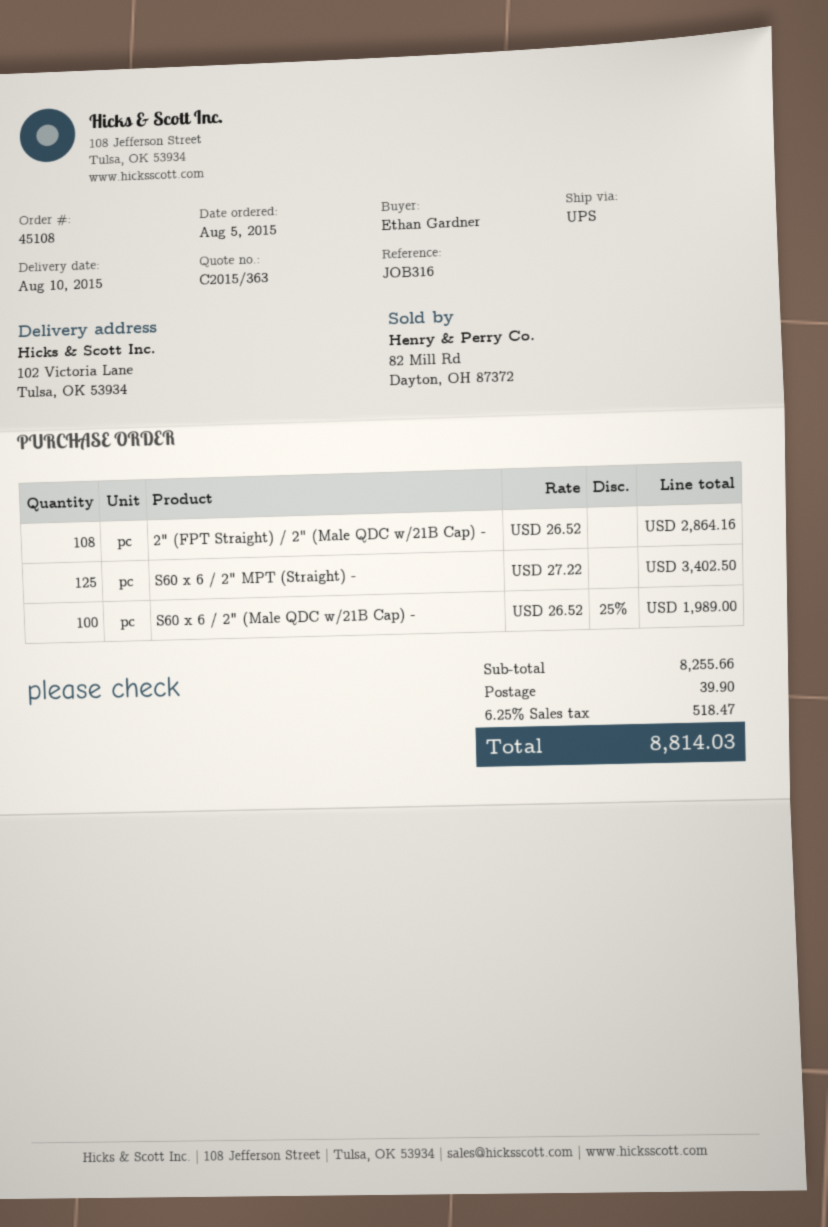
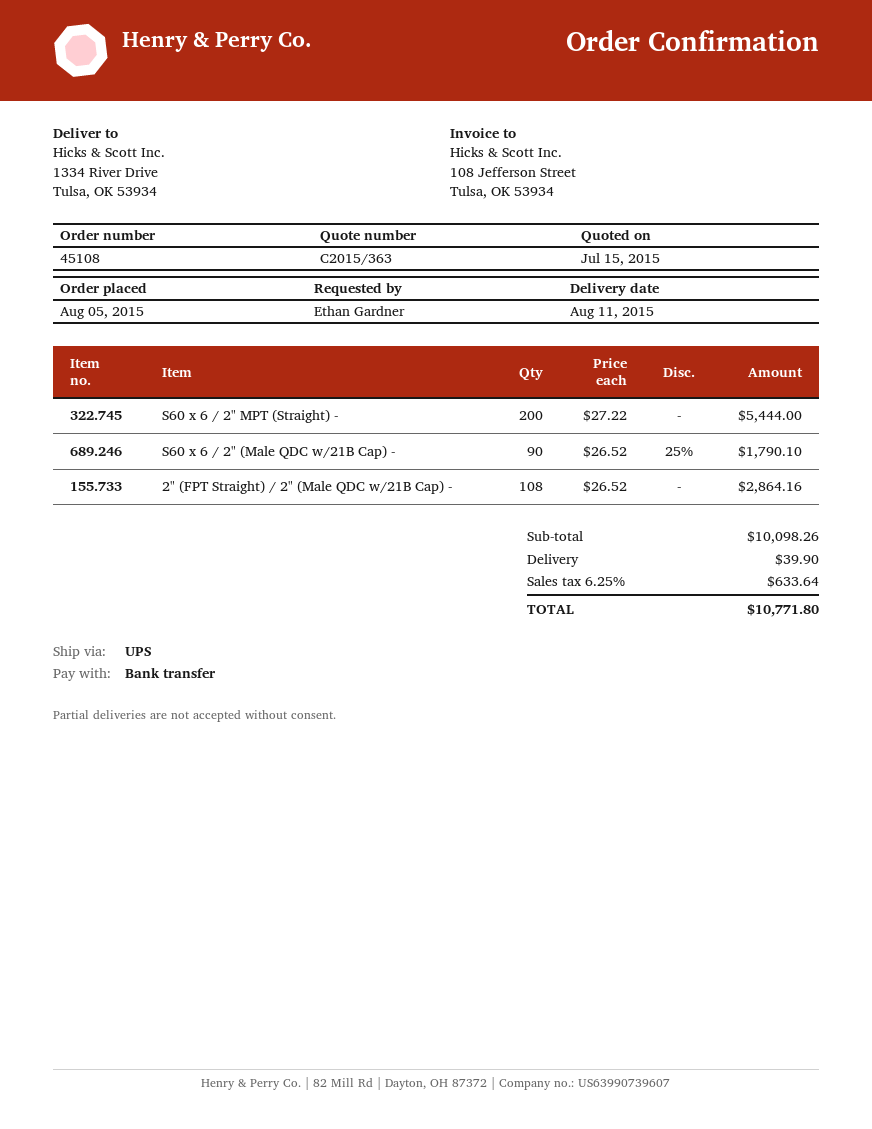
delivery date: 2015-08-10 -> 2015-08-11
ship to: 102 Victoria Lane, Tulsa, OK 53934 -> 1334 River Drive, Tulsa, OK 53934
S60 x 6 / 2" MPT (Straight) -: 125 x 27.22 = 3402.50 -> 200 x 27.22 = 5444.00
S60 x 6 / 2" (Male QDC w/21B Cap) -: 100 x 26.52 - 25% = 1989.00 -> 90 x 26.52 - 25% = 1790.10
subtotal: 8255.66 -> 10098.26
tax: 6.25% = 518.47 -> 6.25% = 633.64
total: 8814.03 -> 10771.80

